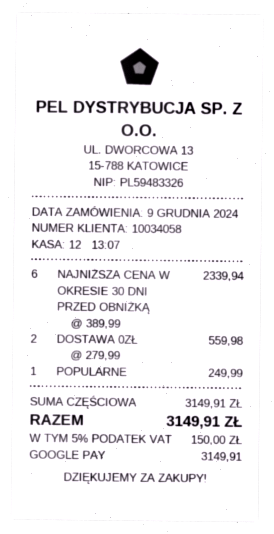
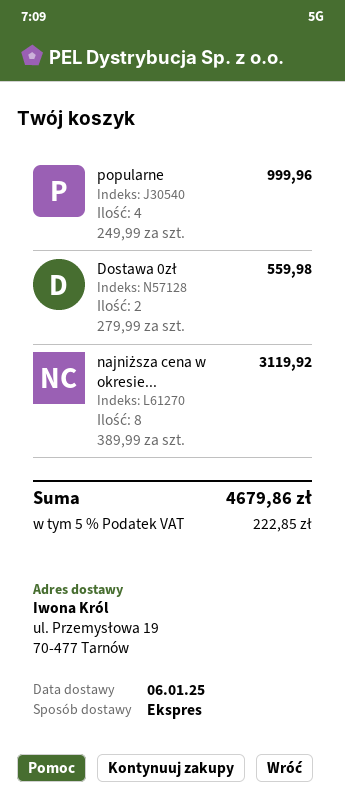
NAJNIŻSZA CENA W OKRESIE 30 DNI PRZED OBNIŻKĄ: 6 x 389.99 = 2339.94 -> 8 x 389.99 = 3119.92
POPULARNE: 1 x 249.99 = 249.99 -> 4 x 249.99 = 999.96
tax: 5% = 150.00 -> 5% = 222.85
total: 3149.91 -> 4679.86

